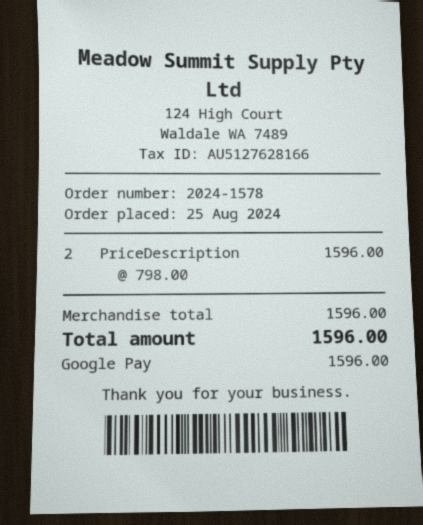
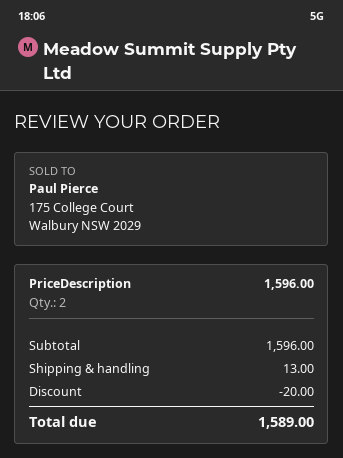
discount: none -> 20.00
shipping: none -> 13.00
total: 1596.00 -> 1589.00

